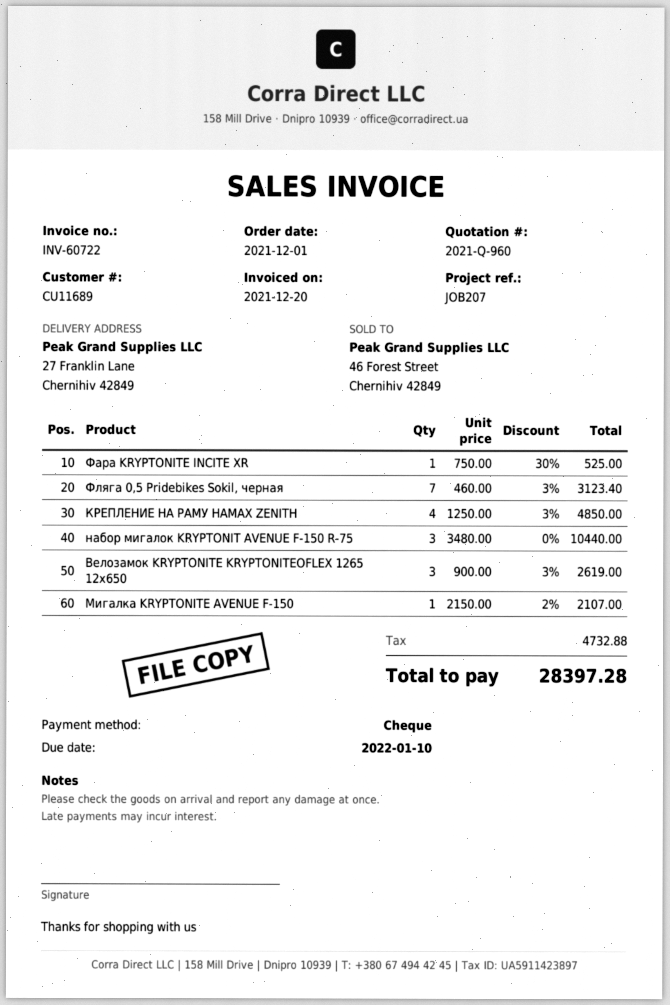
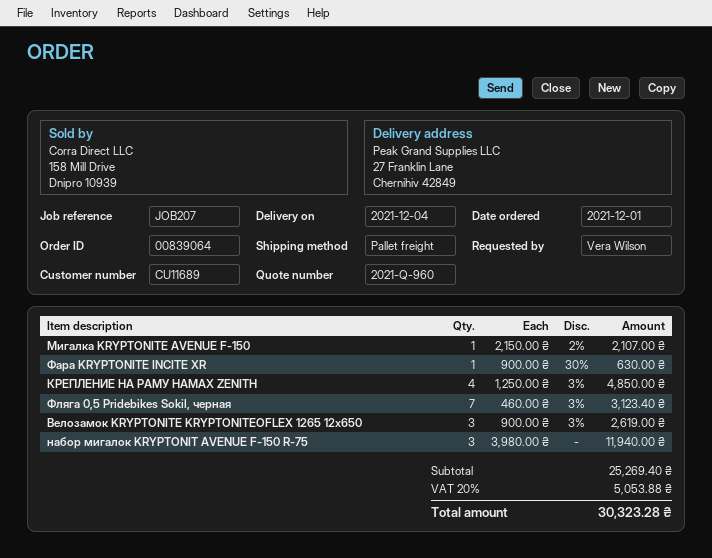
Фара KRYPTONITE INCITE XR: 1 x 750.00 - 30% = 525.00 -> 1 x 900.00 - 30% = 630.00
набор мигалок KRYPTONIT AVENUE F-150 R-75: 3 x 3480.00 = 10440.00 -> 3 x 3980.00 = 11940.00
tax: 4732.88 -> 5053.88
total: 28397.28 -> 30323.28

